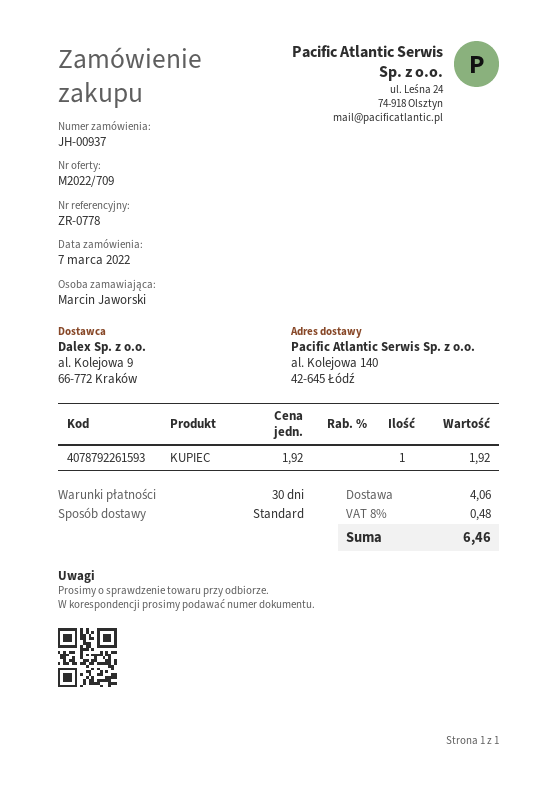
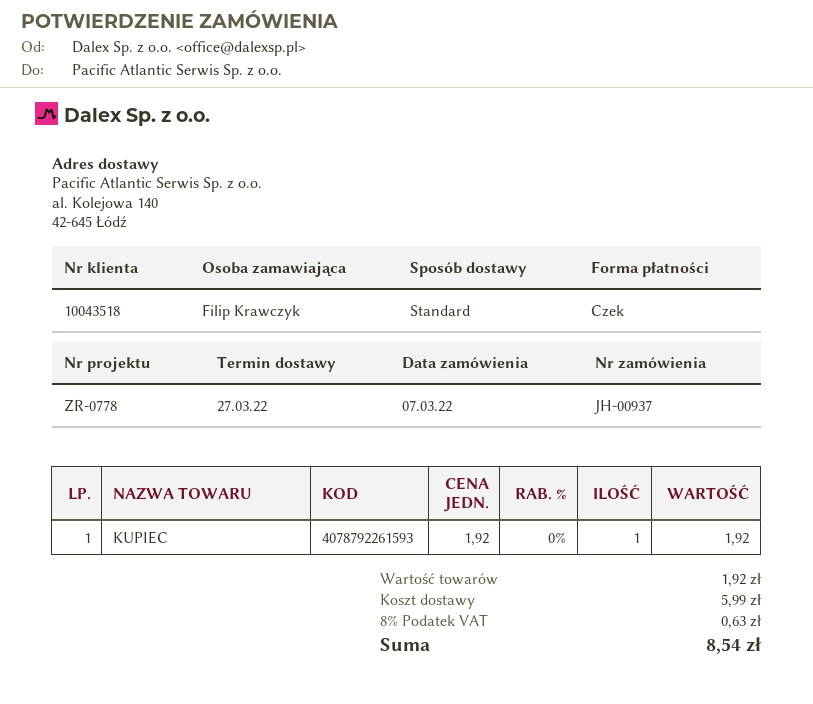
ordered by: Marcin Jaworski -> Filip Krawczyk
shipping: 4.06 -> 5.99
tax: 8% = 0.48 -> 8% = 0.63
total: 6.46 -> 8.54

